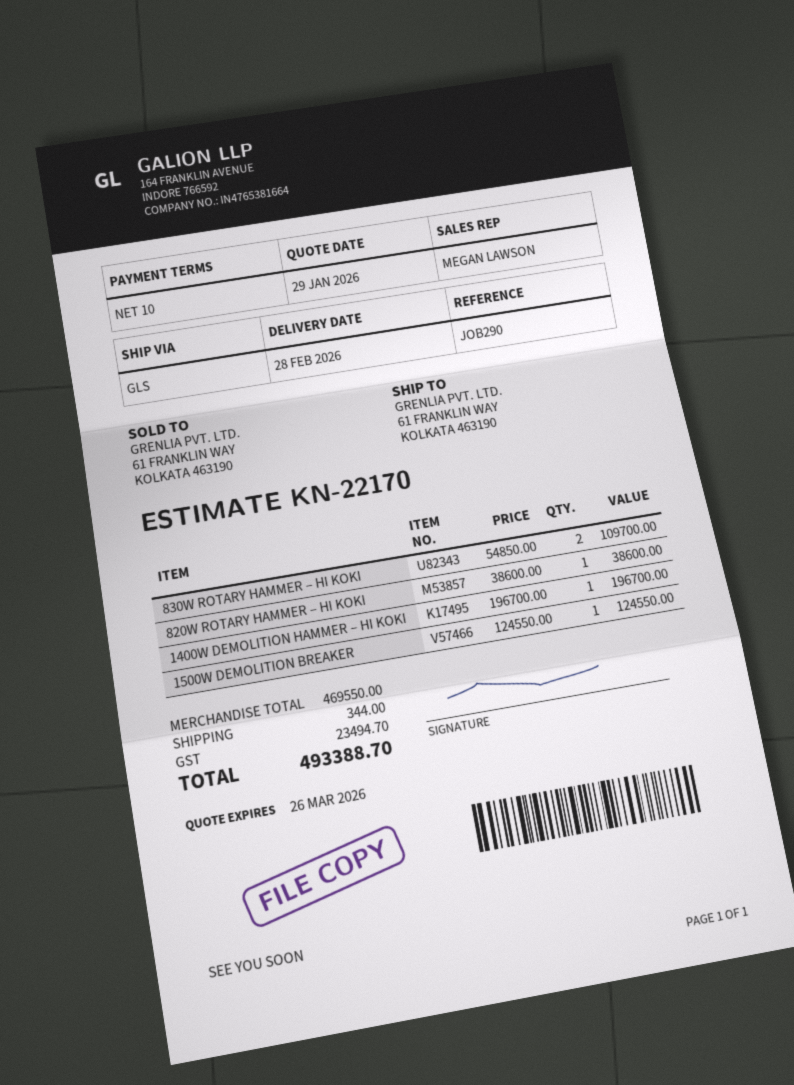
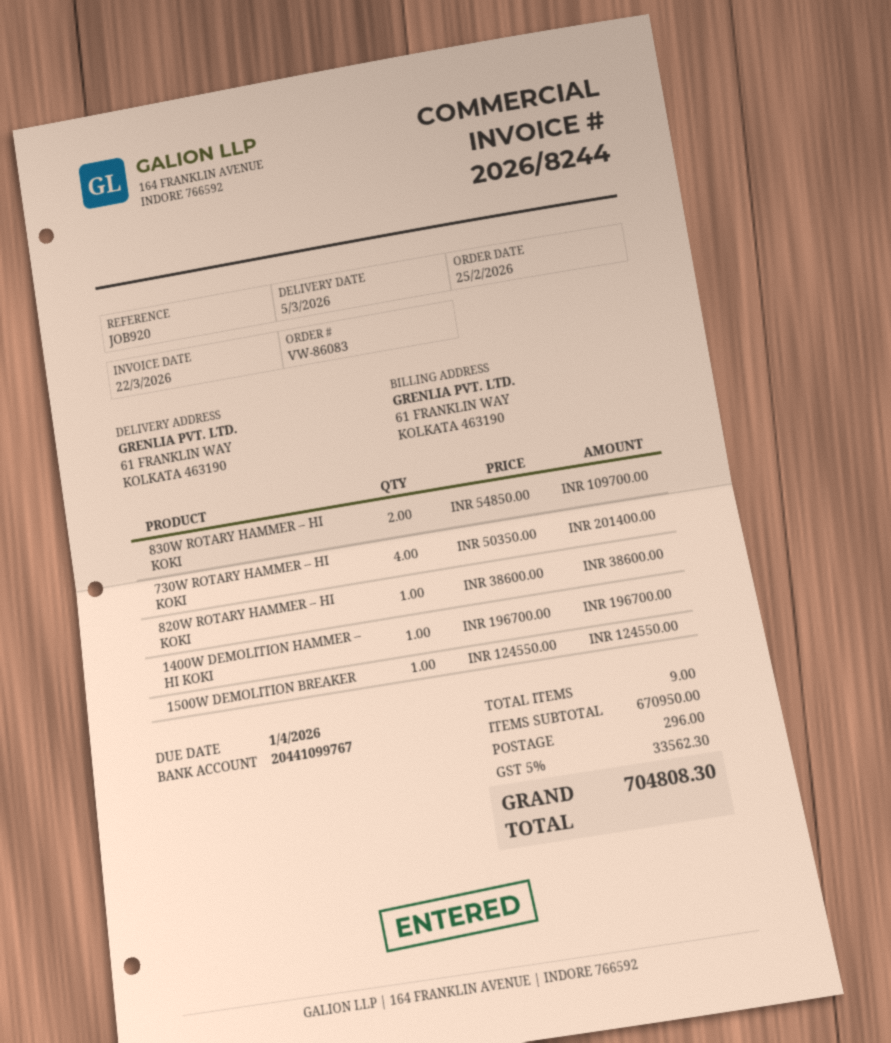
delivery date: 2026-02-28 -> 2026-03-05
reference: JOB290 -> JOB920
730W ROTARY HAMMER – HI KOKI: none -> 4 x 50350.00 = 201400.00
subtotal: 469550.00 -> 670950.00
shipping: 344.00 -> 296.00
tax: 23494.70 -> 33562.30
total: 493388.70 -> 704808.30

